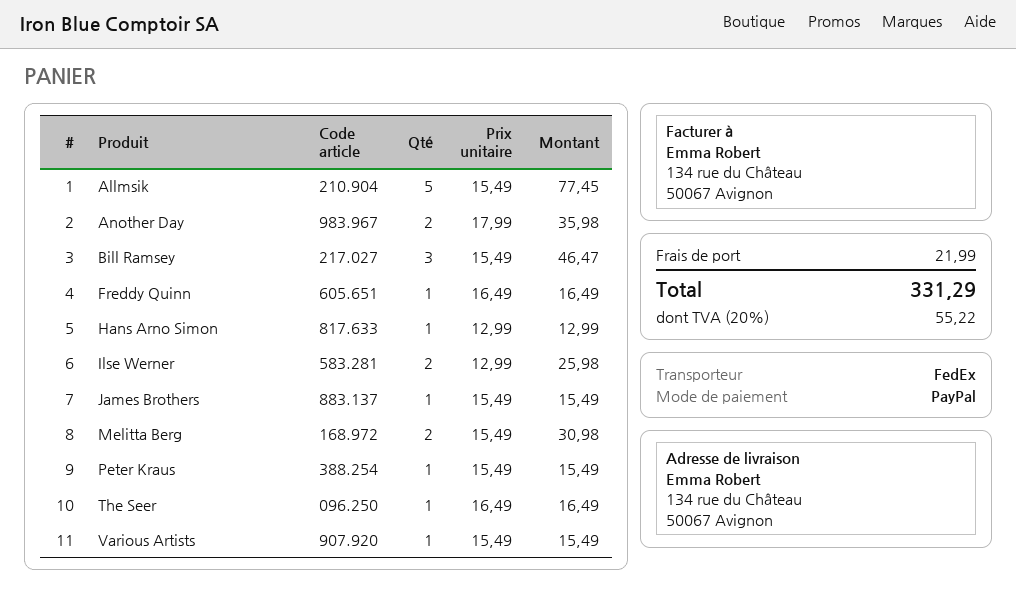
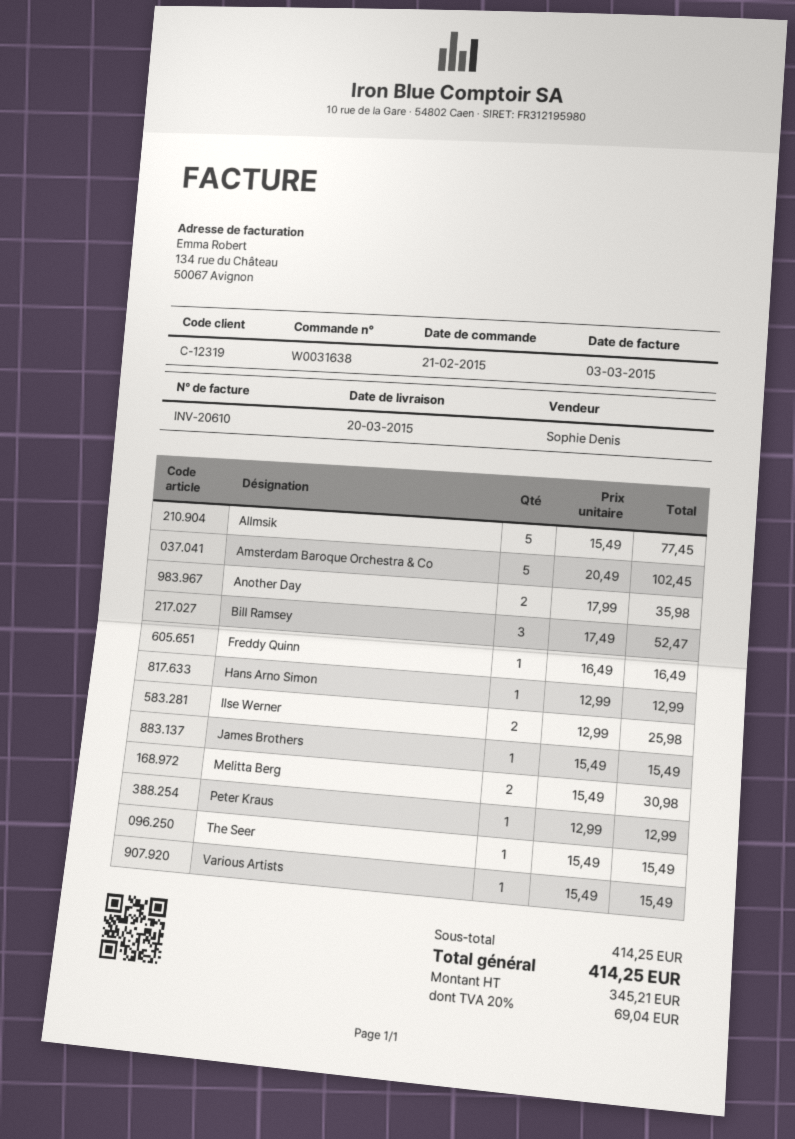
Bill Ramsey: 3 x 15.49 = 46.47 -> 3 x 17.49 = 52.47
Peter Kraus: 1 x 15.49 = 15.49 -> 1 x 12.99 = 12.99
The Seer: 1 x 16.49 = 16.49 -> 1 x 15.49 = 15.49
Amsterdam Baroque Orchestra & Co: none -> 5 x 20.49 = 102.45
shipping: 21.99 -> none
tax: 20% = 55.22 -> 20% = 69.04
total: 331.29 -> 414.25

